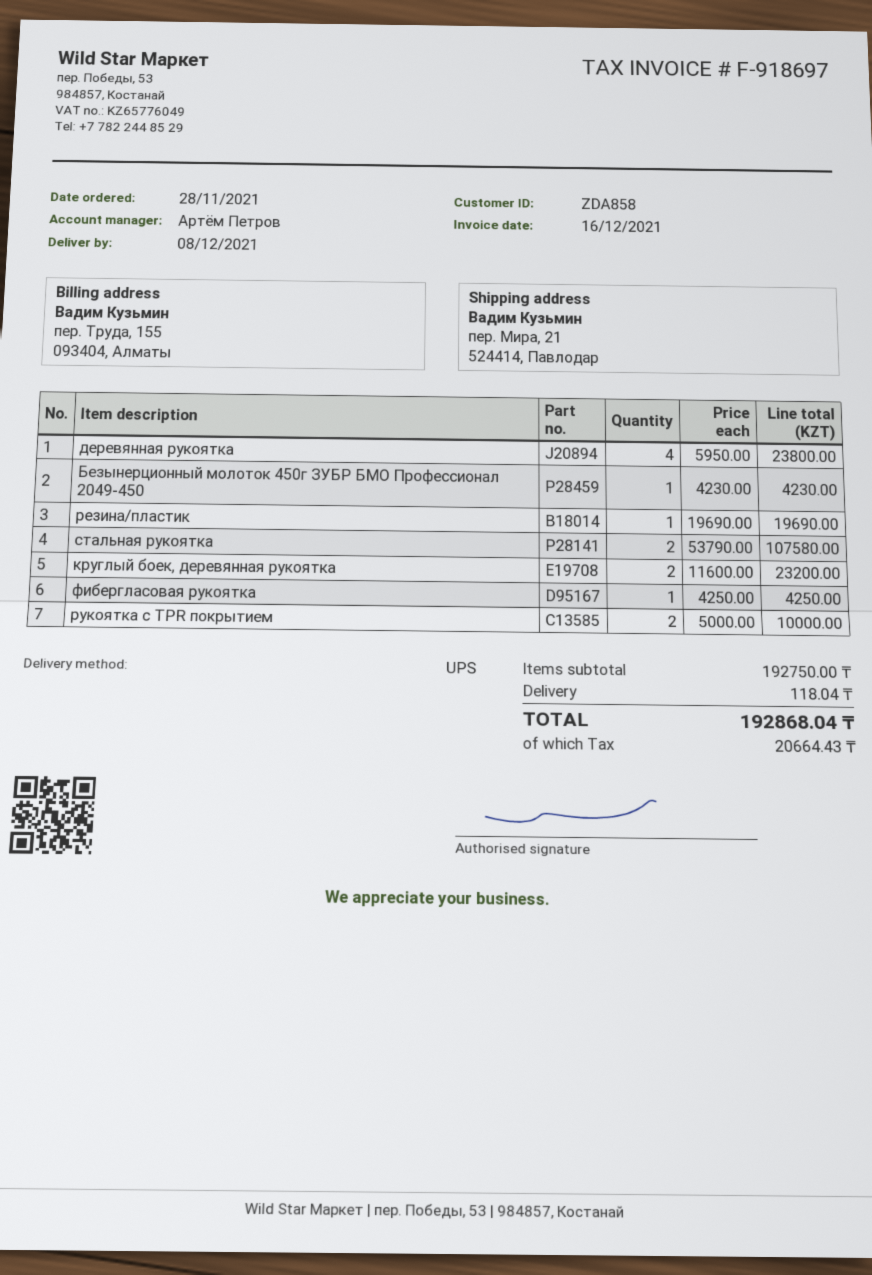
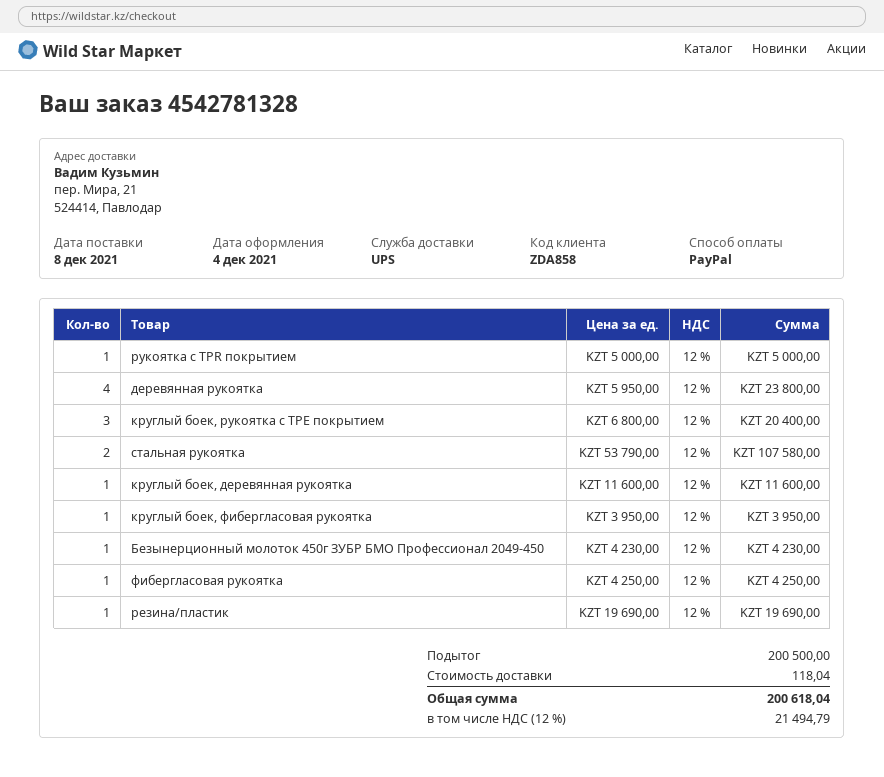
order date: 2021-11-28 -> 2021-12-04
круглый боек, деревянная рукоятка: 2 x 11600.00 = 23200.00 -> 1 x 11600.00 = 11600.00
рукоятка c TPR покрытием: 2 x 5000.00 = 10000.00 -> 1 x 5000.00 = 5000.00
круглый боек, рукоятка c ТРЕ покрытием: none -> 3 x 6800.00 = 20400.00
круглый боек, фибергласовая рукоятка: none -> 1 x 3950.00 = 3950.00
subtotal: 192750.00 -> 200500.00
tax: 20664.43 -> 21494.79
total: 192868.04 -> 200618.04

